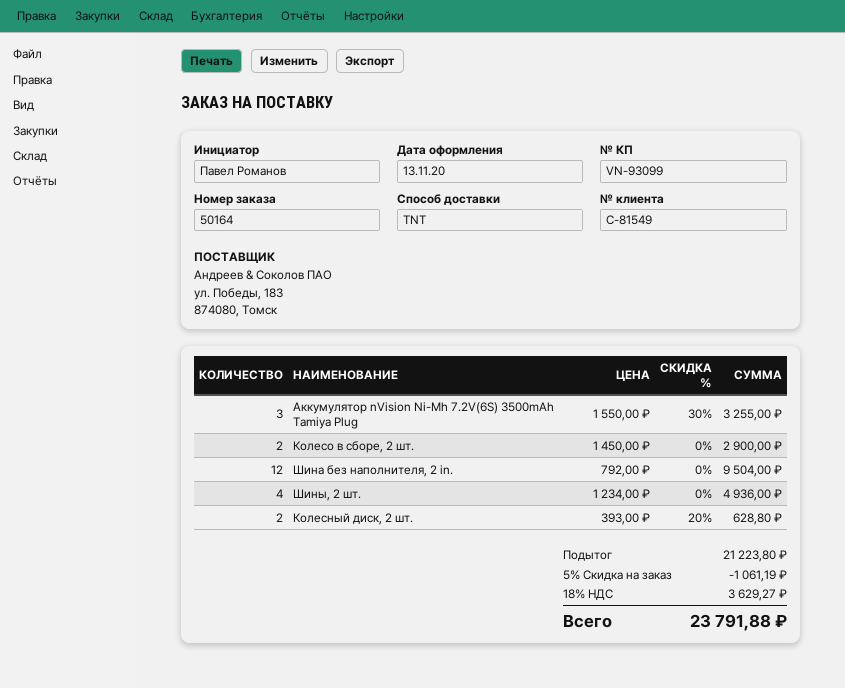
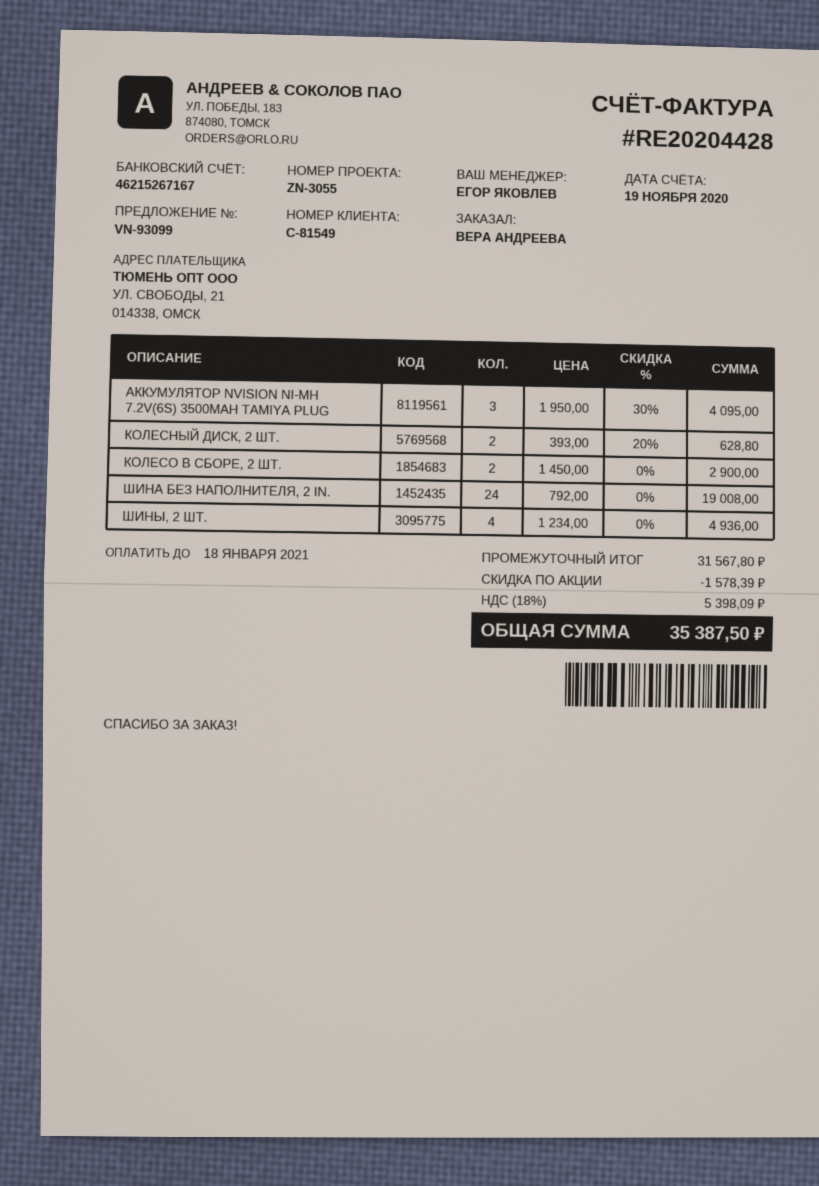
ordered by: Павел Романов -> ВЕРА АНДРЕЕВА
Аккумулятор nVision Ni-Mh 7.2V(6S) 3500mAh Tamiya Plug: 3 x 1550.00 - 30% = 3255.00 -> 3 x 1950.00 - 30% = 4095.00
Шина без наполнителя, 2 in.: 12 x 792.00 = 9504.00 -> 24 x 792.00 = 19008.00
subtotal: 21223.80 -> 31567.80
discount: 1061.19 -> 1578.39
tax: 18% = 3629.27 -> 18% = 5398.09
total: 23791.88 -> 35387.50

